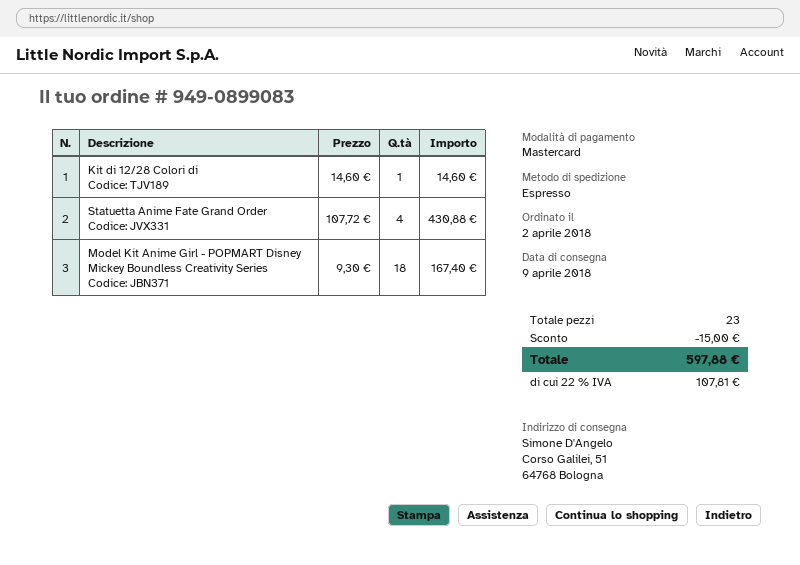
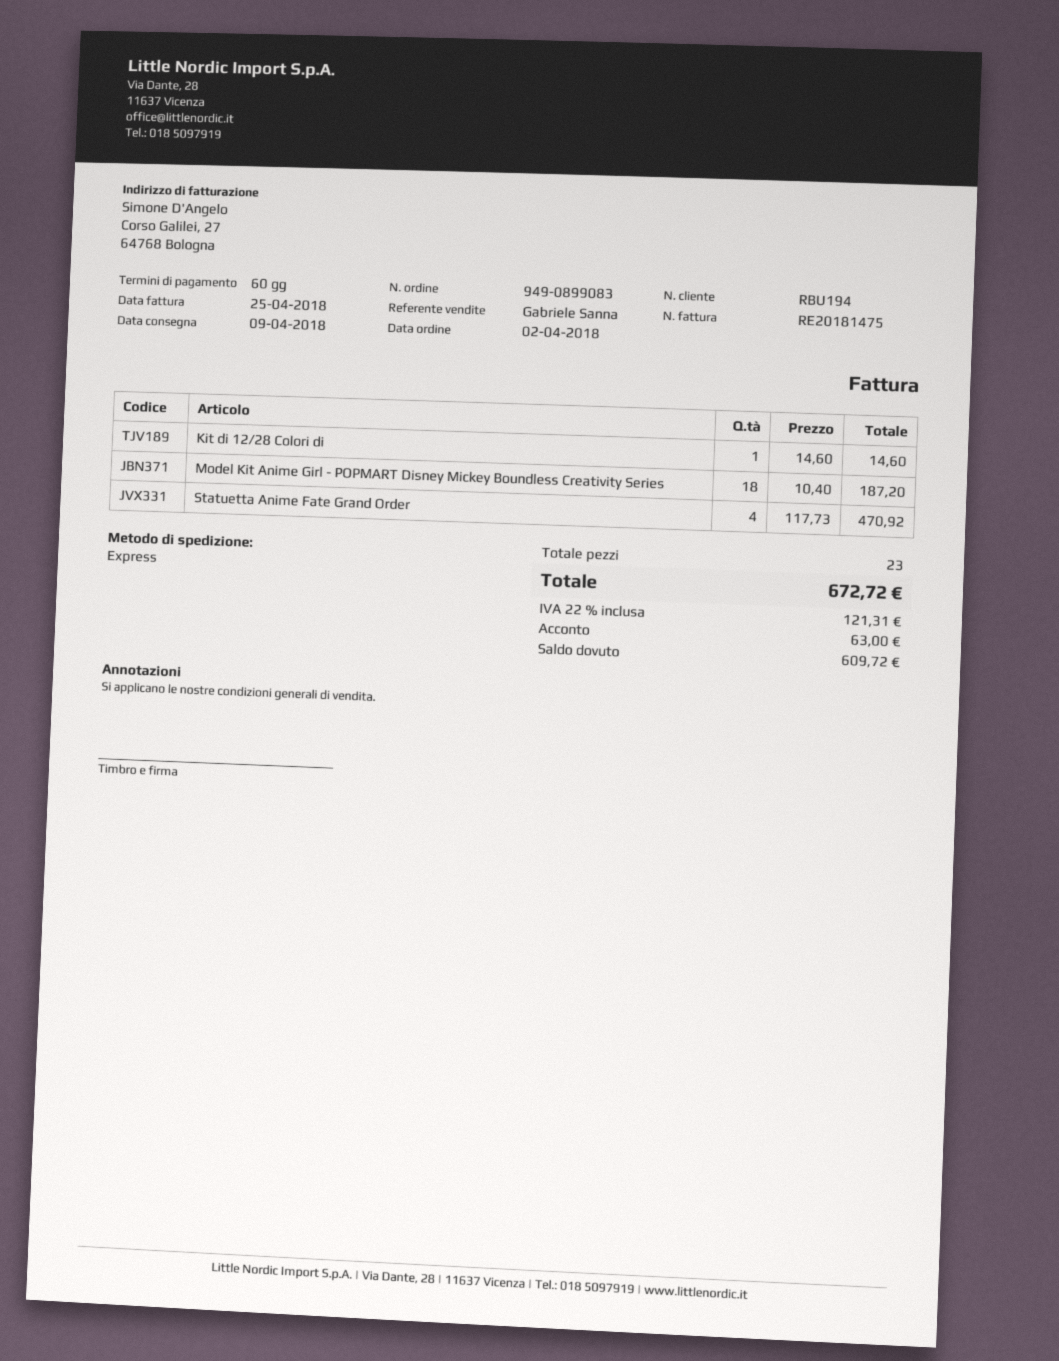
Statuetta Anime Fate Grand Order: 4 x 107.72 = 430.88 -> 4 x 117.73 = 470.92
Model Kit Anime Girl - POPMART Disney Mickey Boundless Creativity Series: 18 x 9.30 = 167.40 -> 18 x 10.40 = 187.20
discount: 15.00 -> none
tax: 22% = 107.81 -> 22% = 121.31
total: 597.88 -> 672.72

